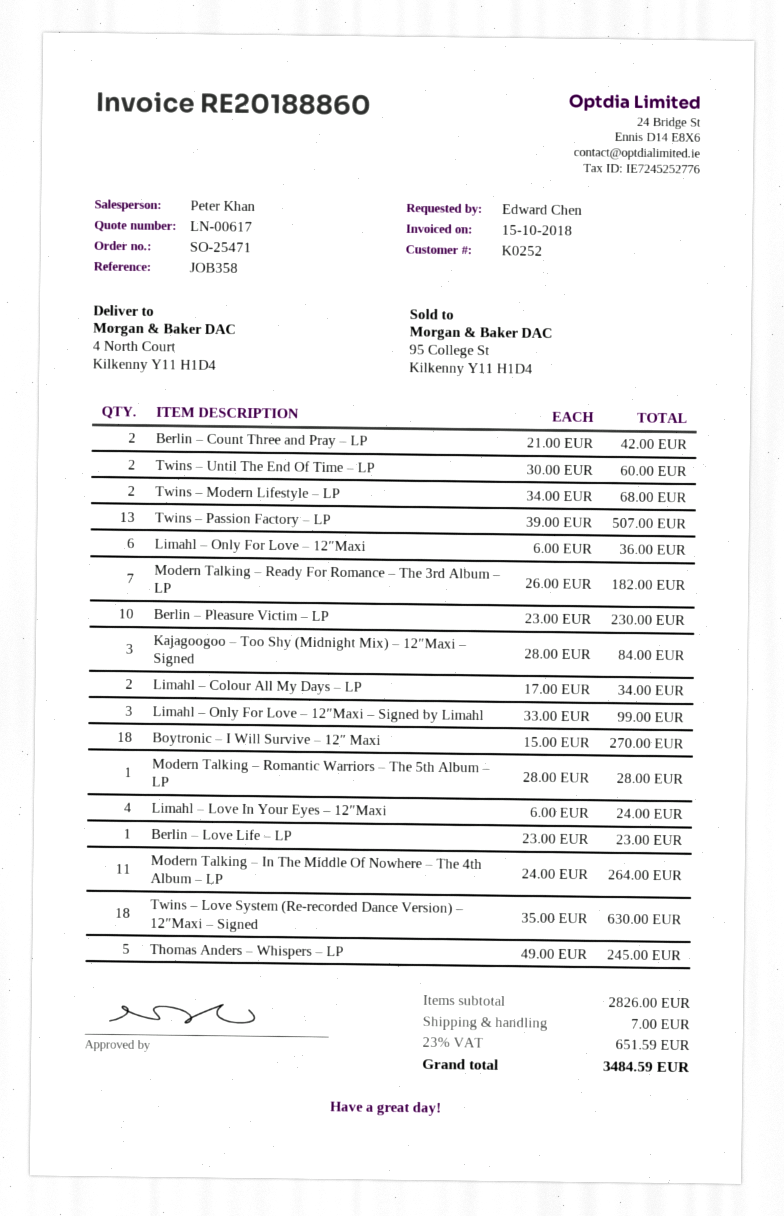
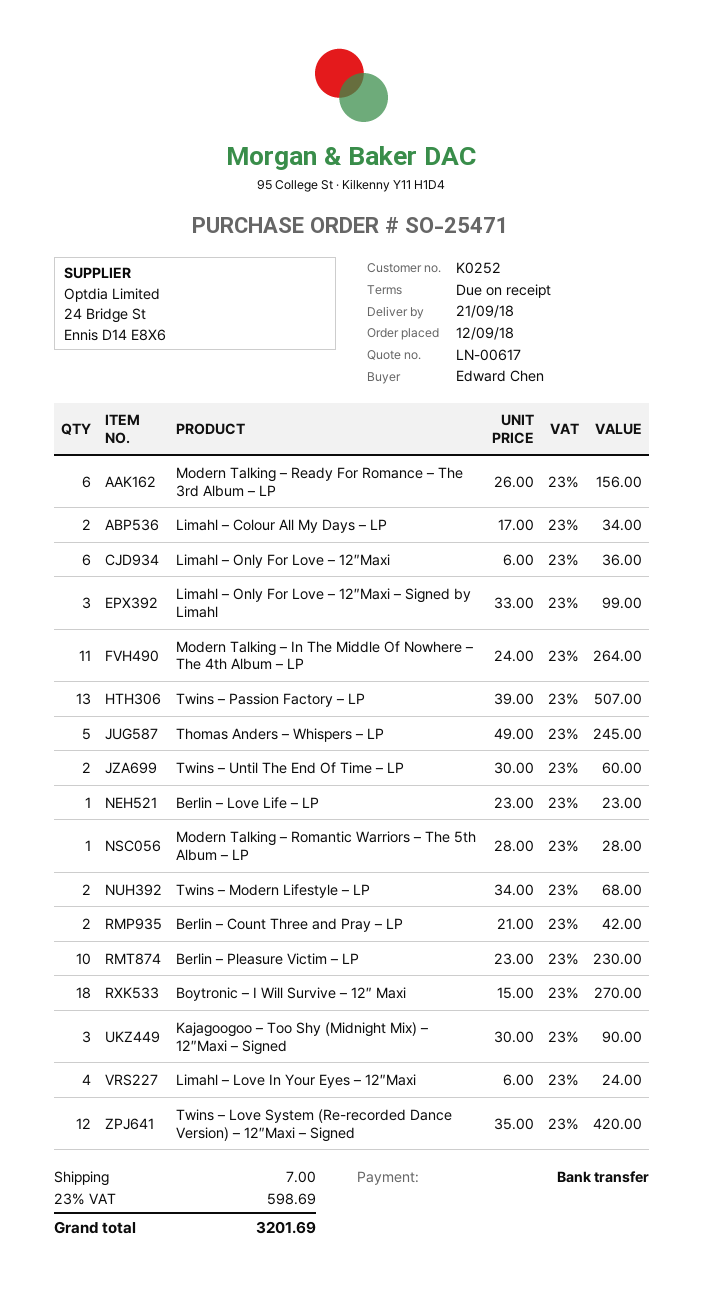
Modern Talking – Ready For Romance – The 3rd Album – LP: 7 x 26.00 = 182.00 -> 6 x 26.00 = 156.00
Kajagoogoo – Too Shy (Midnight Mix) – 12″Maxi – Signed: 3 x 28.00 = 84.00 -> 3 x 30.00 = 90.00
Twins – Love System (Re-recorded Dance Version) – 12″Maxi – Signed: 18 x 35.00 = 630.00 -> 12 x 35.00 = 420.00
tax: 23% = 651.59 -> 23% = 598.69
total: 3484.59 -> 3201.69

